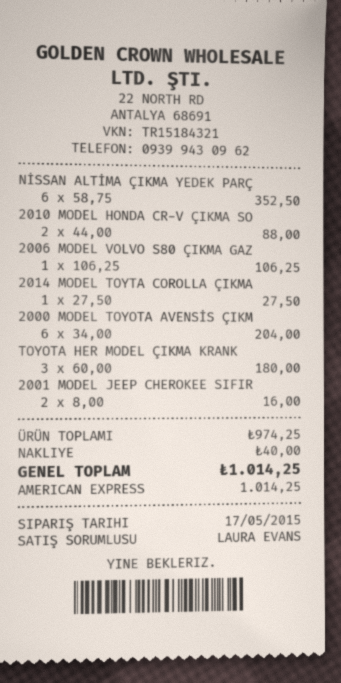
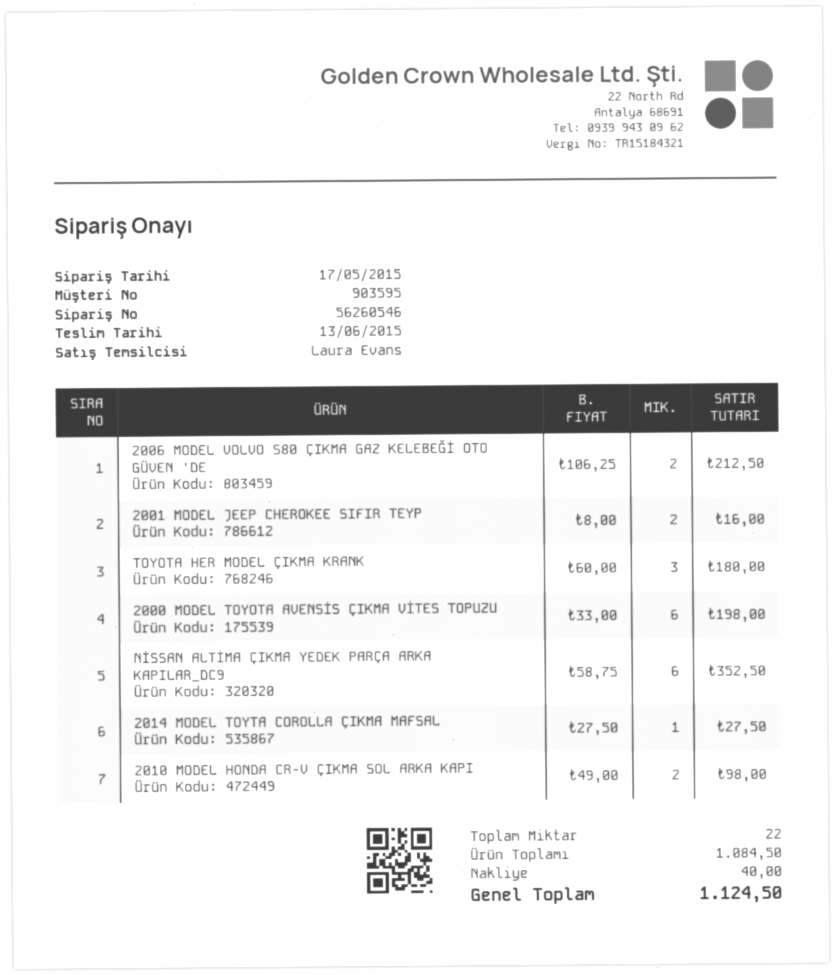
2010 MODEL HONDA CR-V ÇIKMA SO: 2 x 44.00 = 88.00 -> 2 x 49.00 = 98.00
2006 MODEL VOLVO S80 ÇIKMA GAZ: 1 x 106.25 = 106.25 -> 2 x 106.25 = 212.50
2000 MODEL TOYOTA AVENSİS ÇIKM: 6 x 34.00 = 204.00 -> 6 x 33.00 = 198.00
subtotal: 974.25 -> 1084.50
total: 1014.25 -> 1124.50

